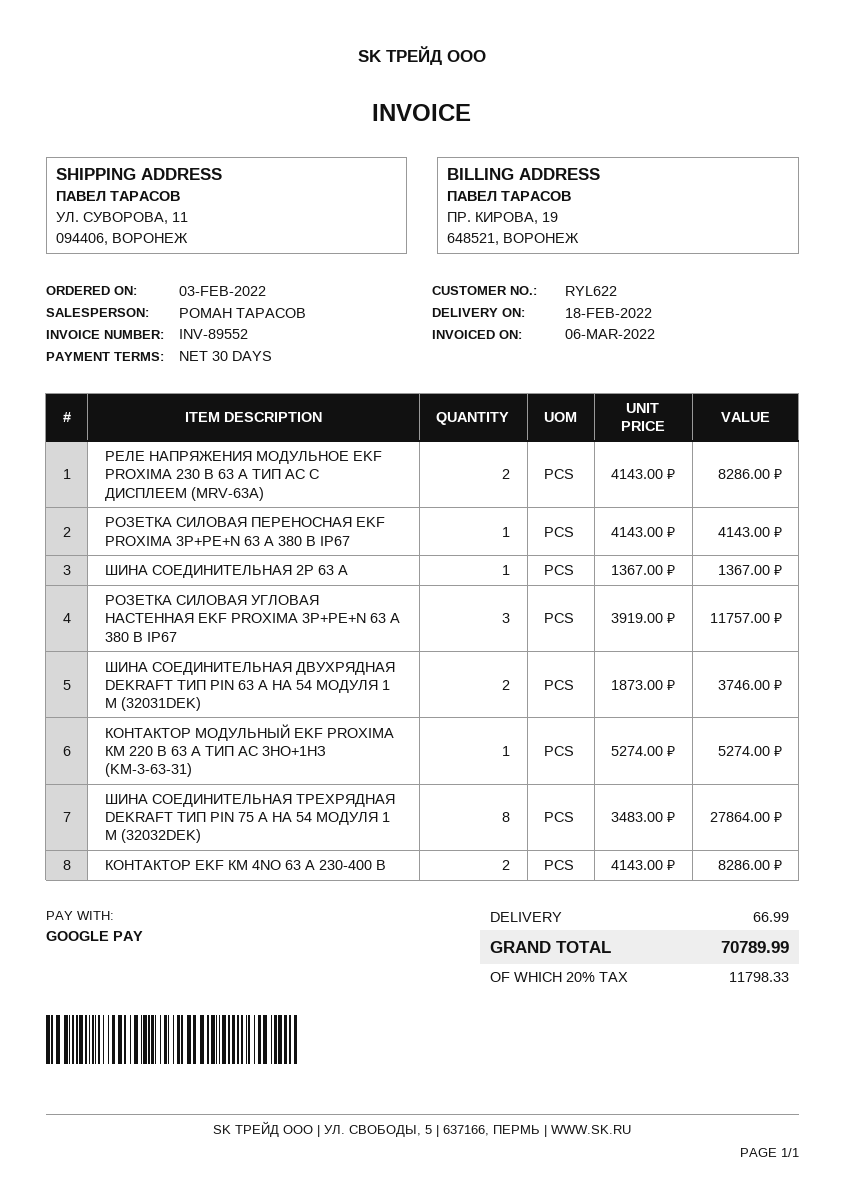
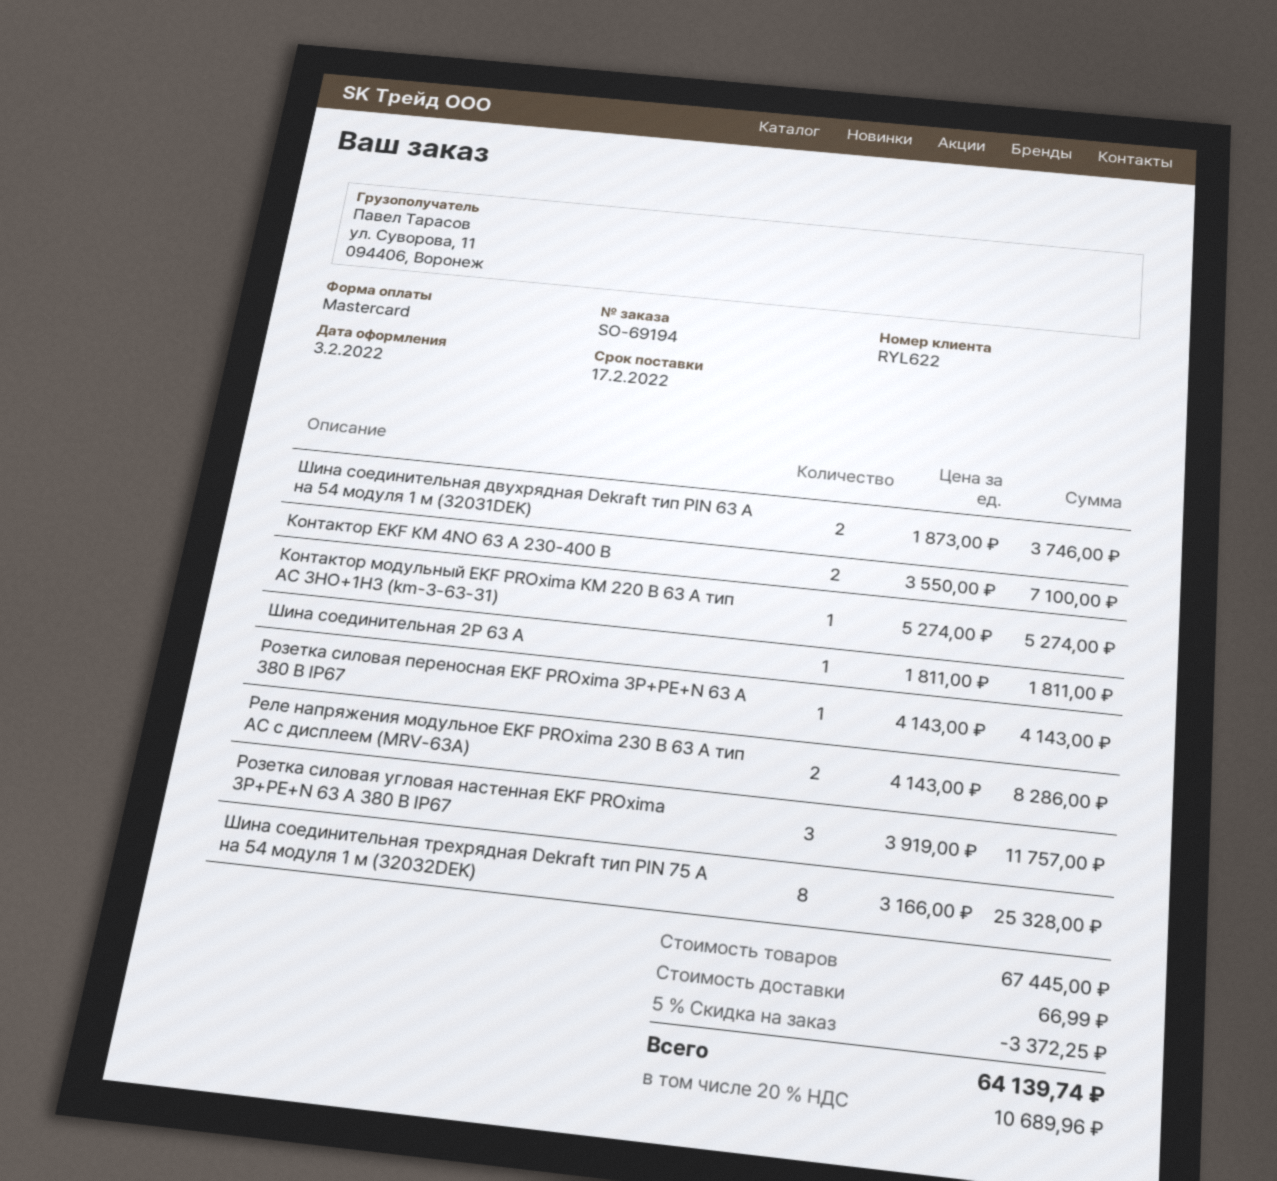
delivery date: 2022-02-18 -> 2022-02-17
payment method: Google Pay -> Mastercard
ШИНА СОЕДИНИТЕЛЬНАЯ 2Р 63 А: 1 x 1367.00 = 1367.00 -> 1 x 1811.00 = 1811.00
ШИНА СОЕДИНИТЕЛЬНАЯ ТРЕХРЯДНАЯ DEKRAFT ТИП PIN 75 А НА 54 МОДУЛЯ 1 М (32032DEK): 8 x 3483.00 = 27864.00 -> 8 x 3166.00 = 25328.00
КОНТАКТОР EKF КМ 4NО 63 А 230-400 В: 2 x 4143.00 = 8286.00 -> 2 x 3550.00 = 7100.00
discount: none -> 5% = 3372.25
tax: 20% = 11798.33 -> 20% = 10689.96
total: 70789.99 -> 64139.74

